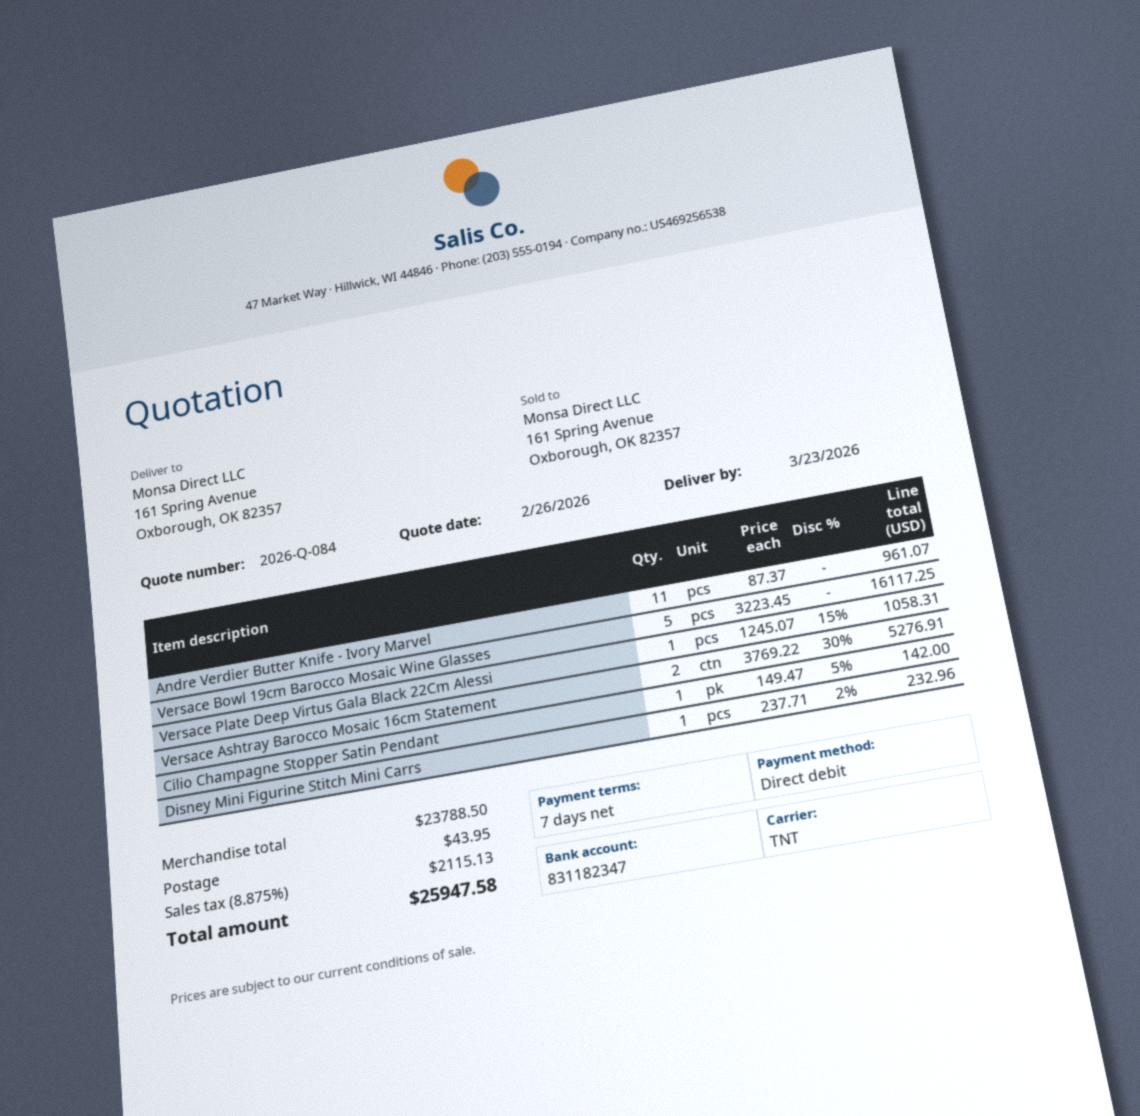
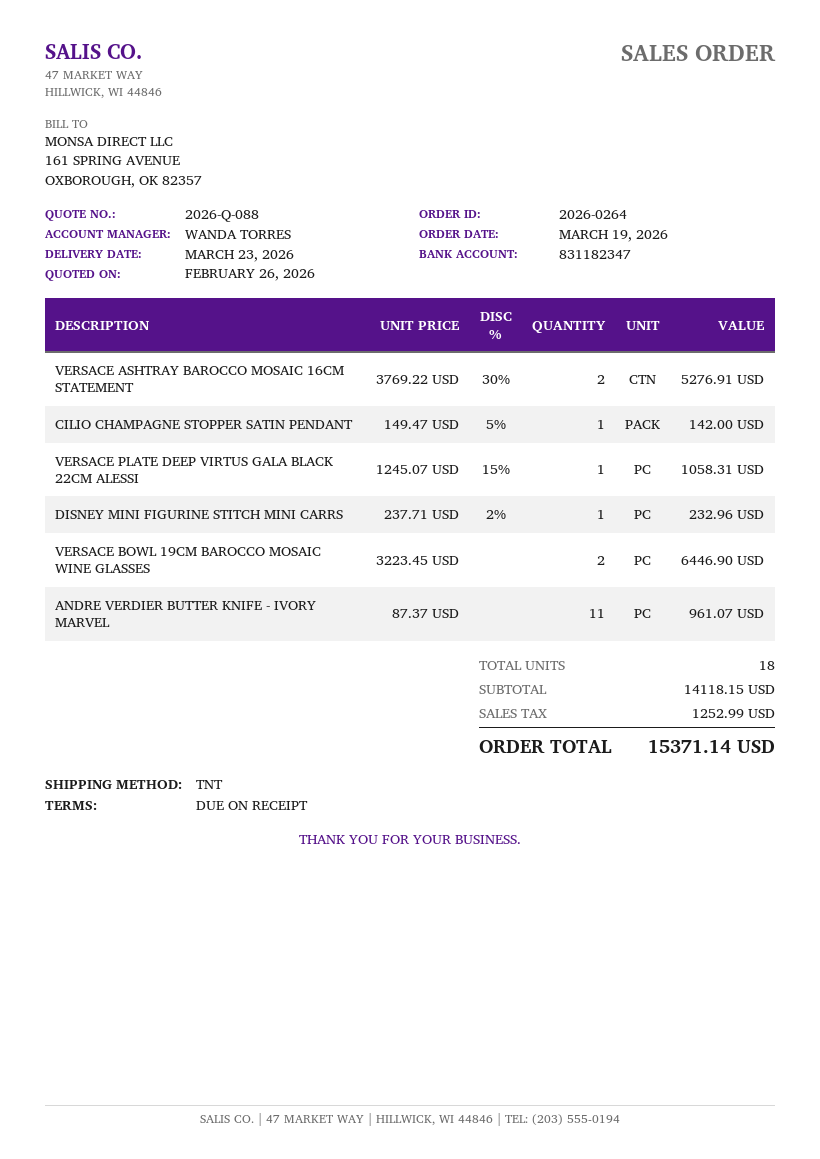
quote number: 2026-Q-084 -> 2026-Q-088
payment terms: 7 days -> on receipt
Versace Bowl 19cm Barocco Mosaic Wine Glasses: 5 x 3223.45 = 16117.25 -> 2 x 3223.45 = 6446.90
subtotal: 23788.50 -> 14118.15
shipping: 43.95 -> none
tax: 2115.13 -> 1252.99
total: 25947.58 -> 15371.14

